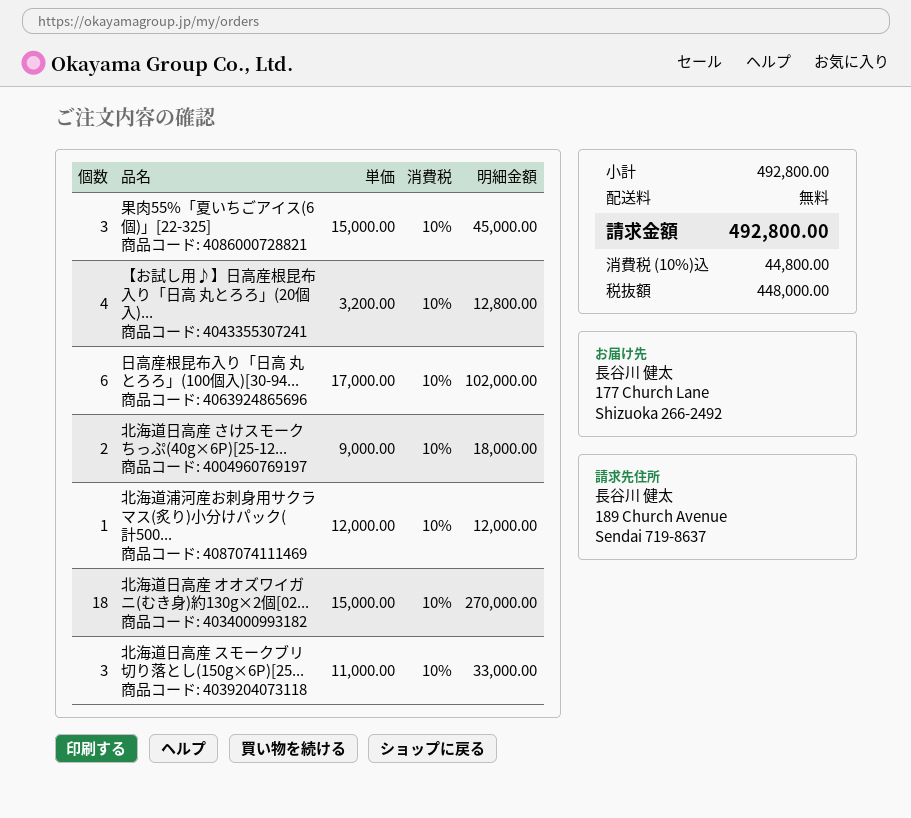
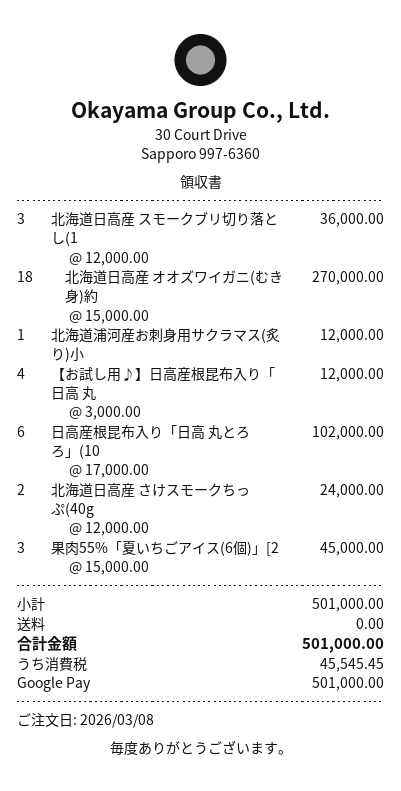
【お試し用♪】日高産根昆布入り「日高 丸とろろ」(20個入)...: 4 x 3200.00 = 12800.00 -> 4 x 3000.00 = 12000.00
北海道日高産 さけスモークちっぷ(40g×6P)[25-12...: 2 x 9000.00 = 18000.00 -> 2 x 12000.00 = 24000.00
北海道日高産 スモークブリ切り落とし(150g×6P)[25...: 3 x 11000.00 = 33000.00 -> 3 x 12000.00 = 36000.00
subtotal: 492800.00 -> 501000.00
tax: 44800.00 -> 45545.45
total: 492800.00 -> 501000.00

